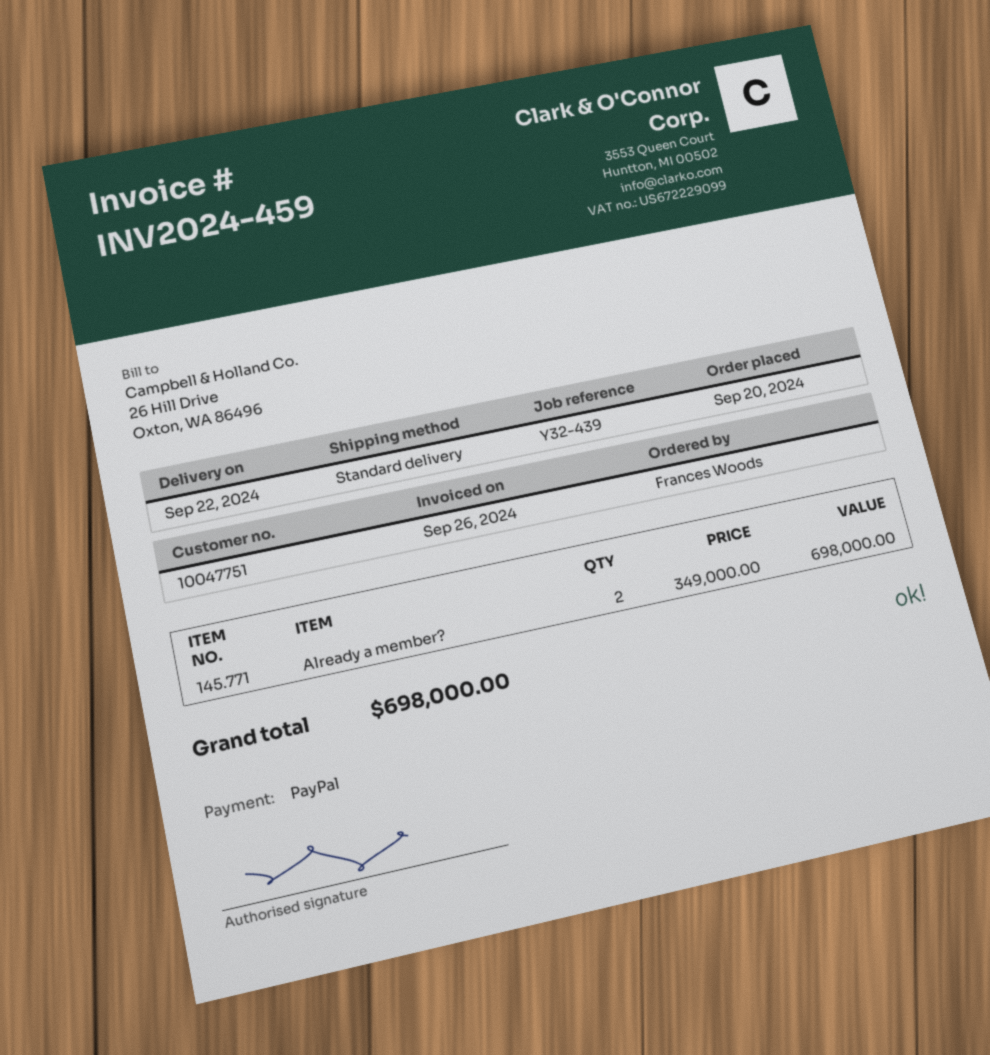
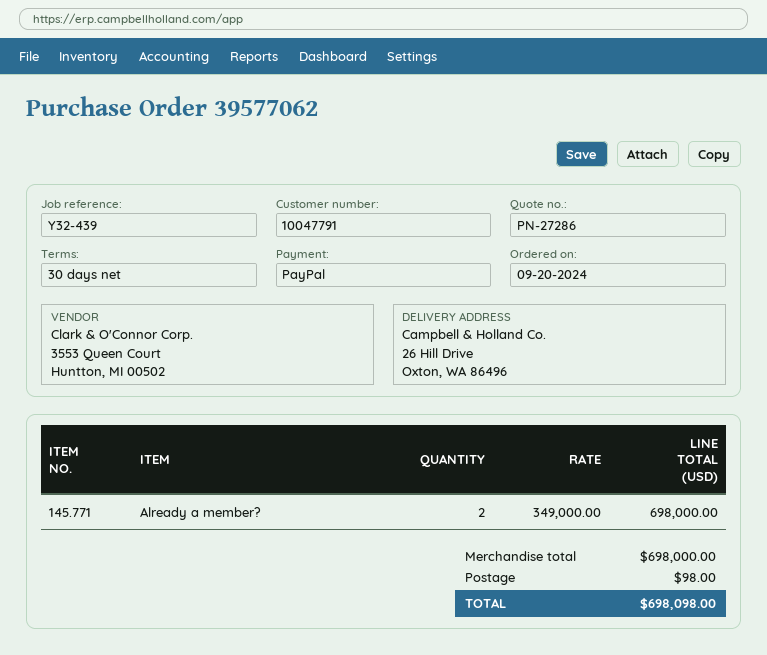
customer number: 10047751 -> 10047791
shipping: none -> 98.00
total: 698000.00 -> 698098.00

